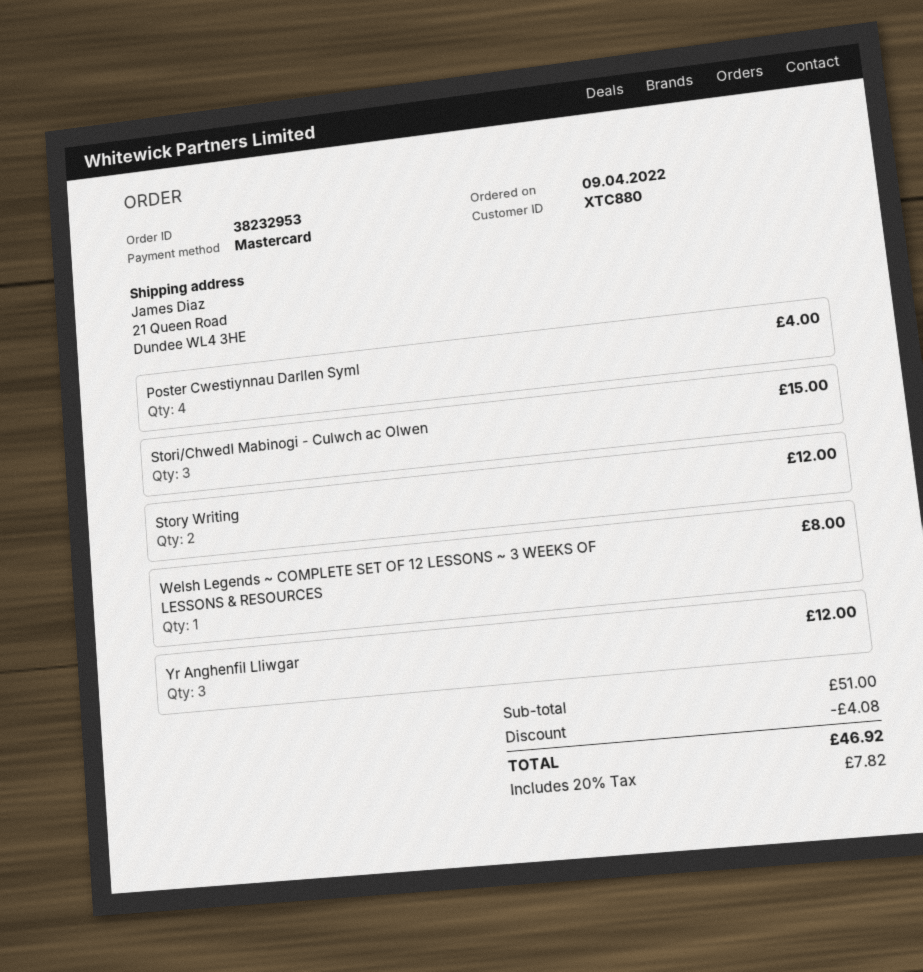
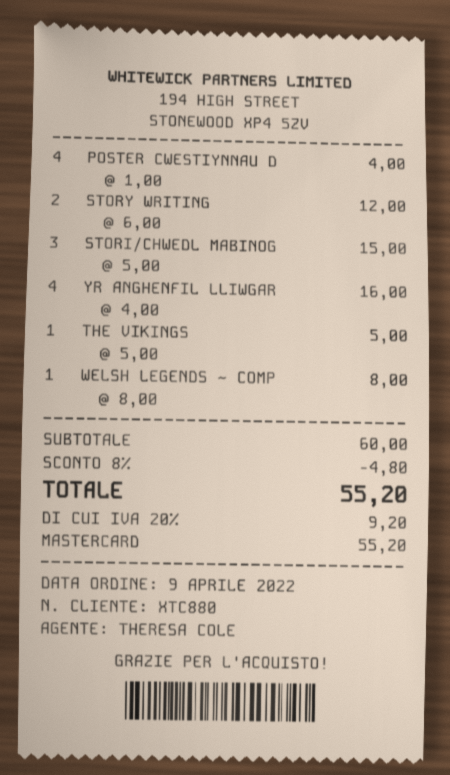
Yr Anghenfil Lliwgar: 3 for 12.00 -> 4 for 16.00
THE VIKINGS: none -> 1 for 5.00
subtotal: 51.00 -> 60.00
discount: 4.08 -> 4.80
tax: 20% = 7.82 -> 20% = 9.20
total: 46.92 -> 55.20

